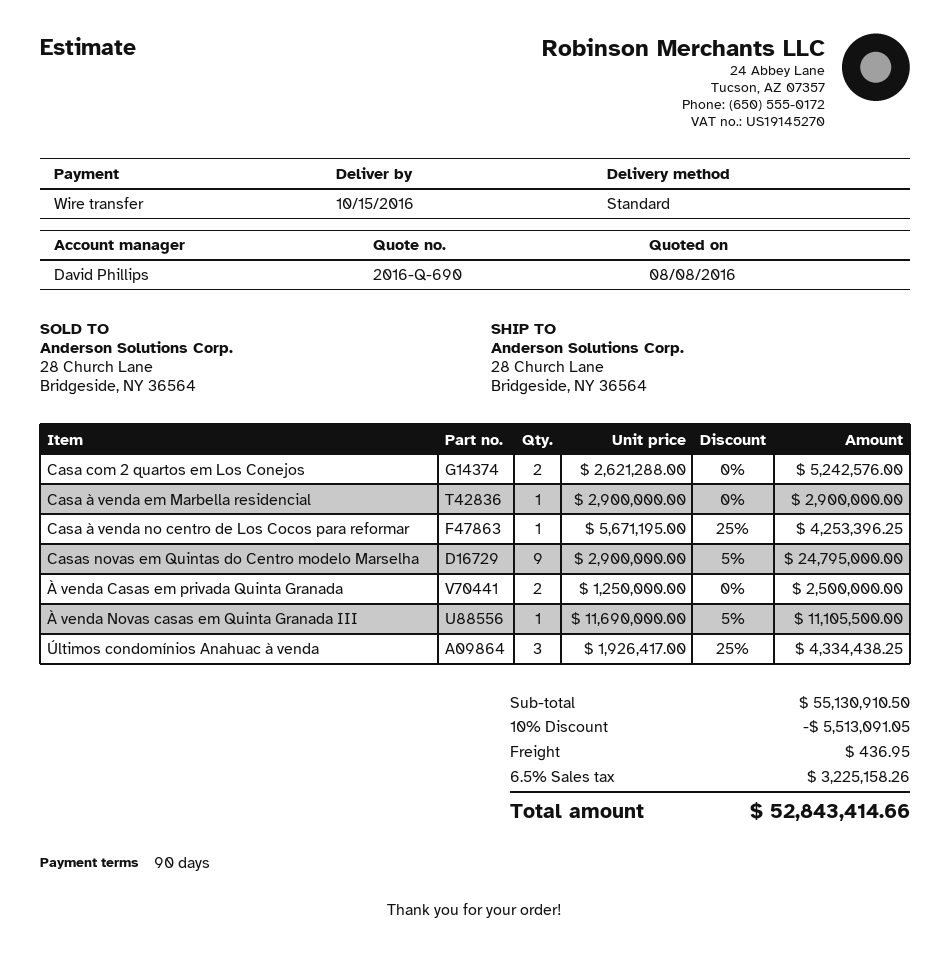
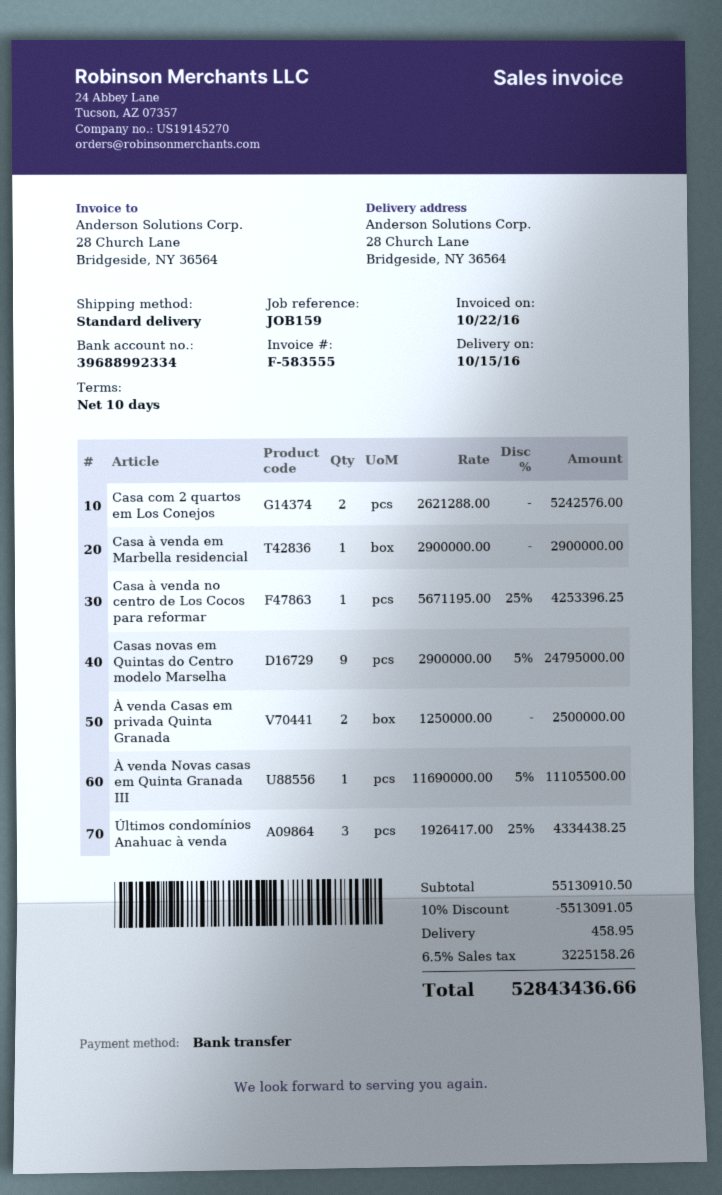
payment terms: 90 days -> 10 days
shipping: 436.95 -> 458.95
total: 52843414.66 -> 52843436.66

